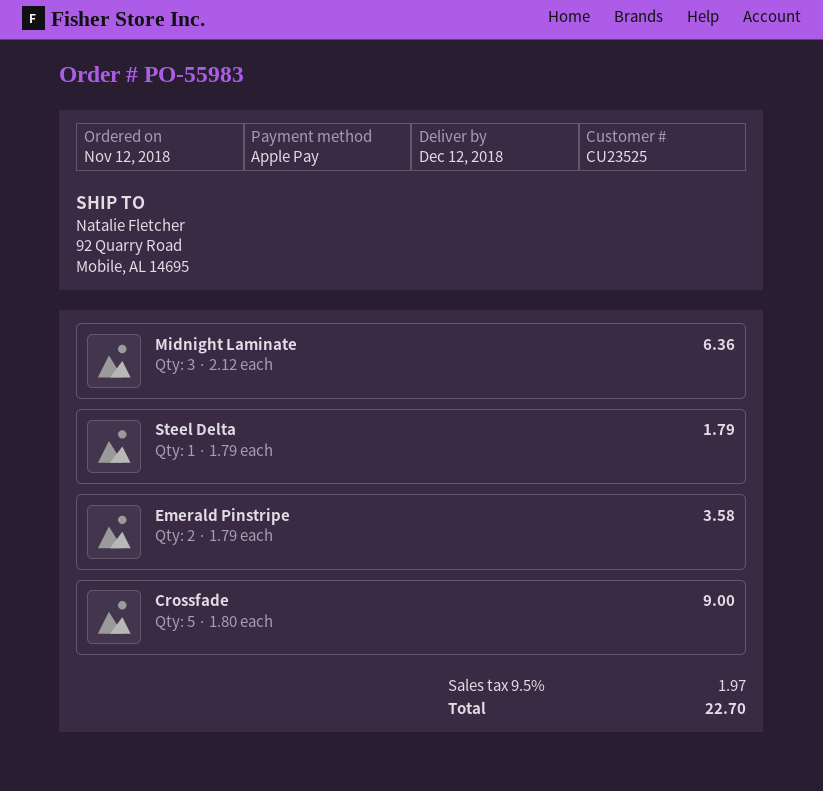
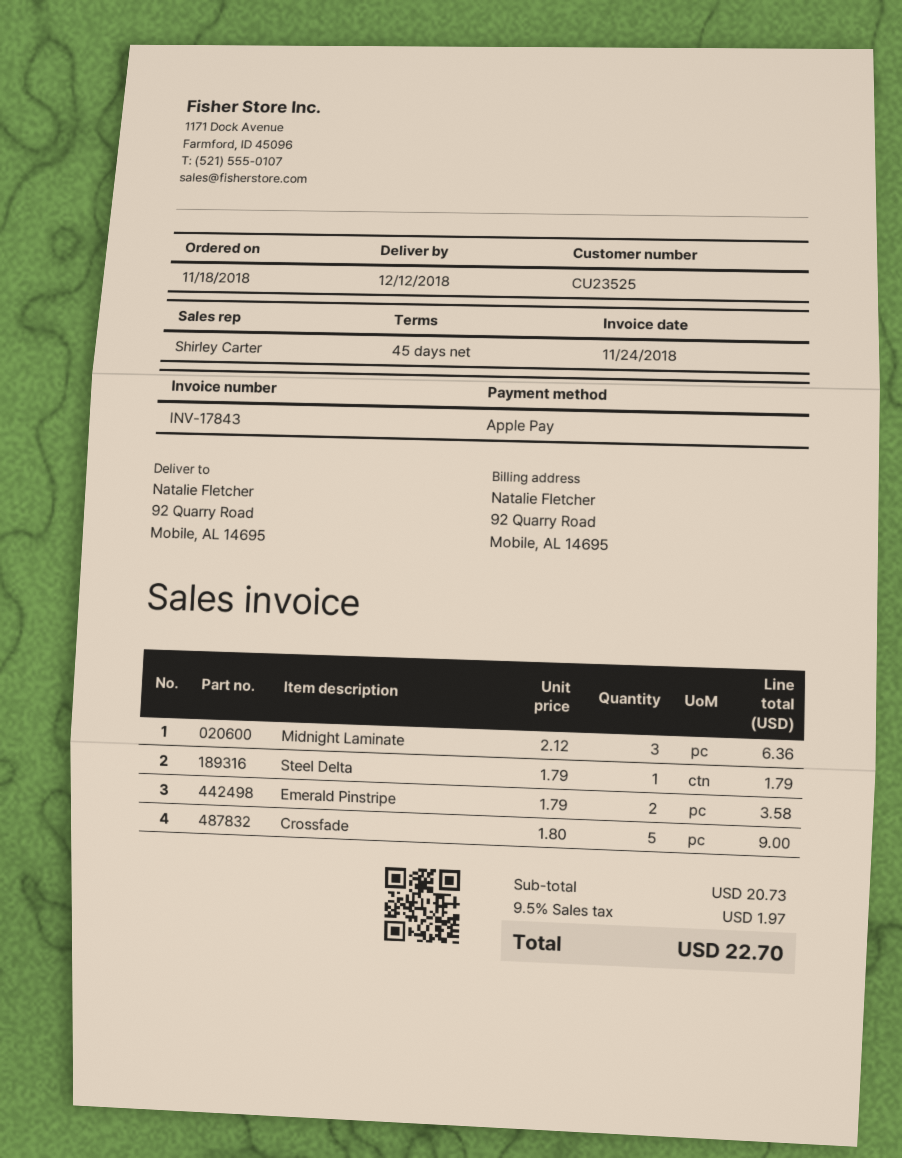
order date: 2018-11-12 -> 2018-11-18

